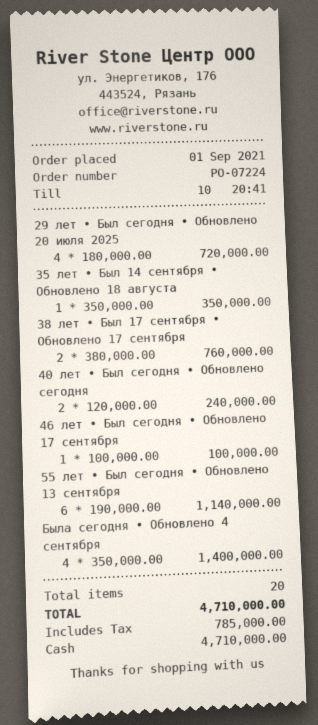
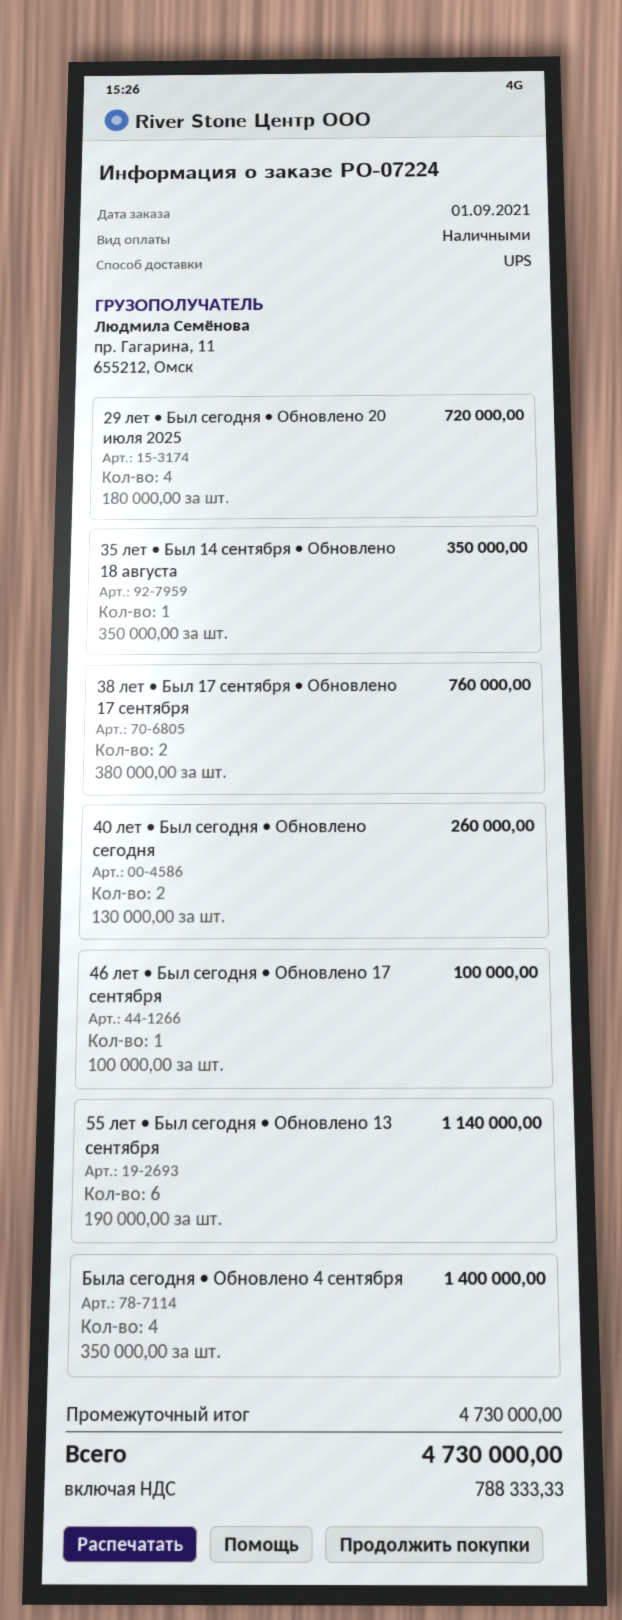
40 лет • Был сегодня • Обновлено сегодня: 2 x 120000.00 = 240000.00 -> 2 x 130000.00 = 260000.00
tax: 785000.00 -> 788333.33
total: 4710000.00 -> 4730000.00

